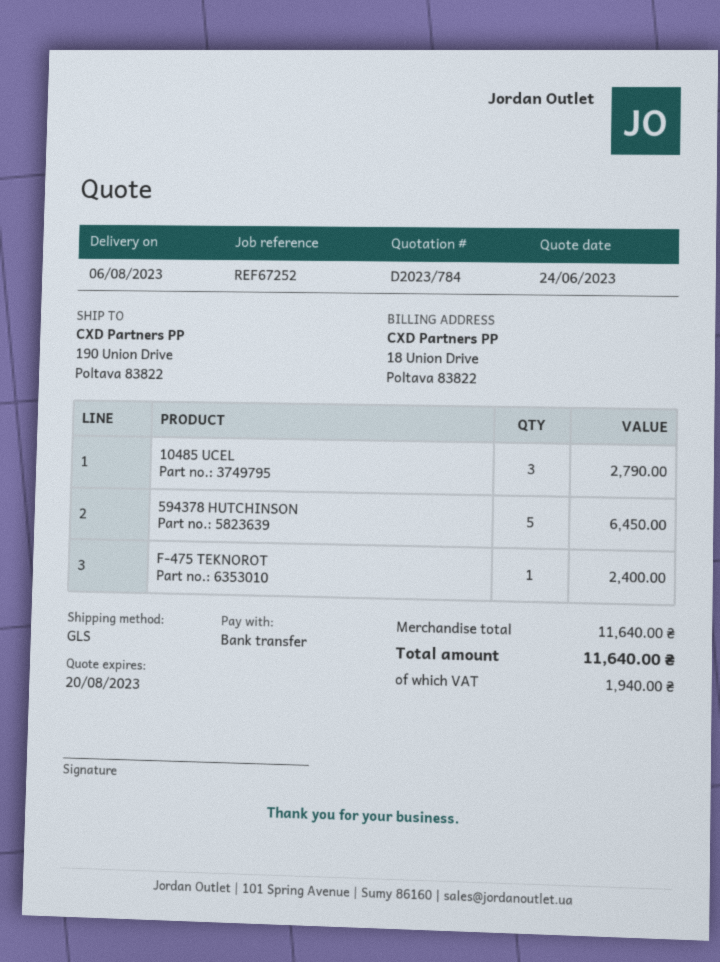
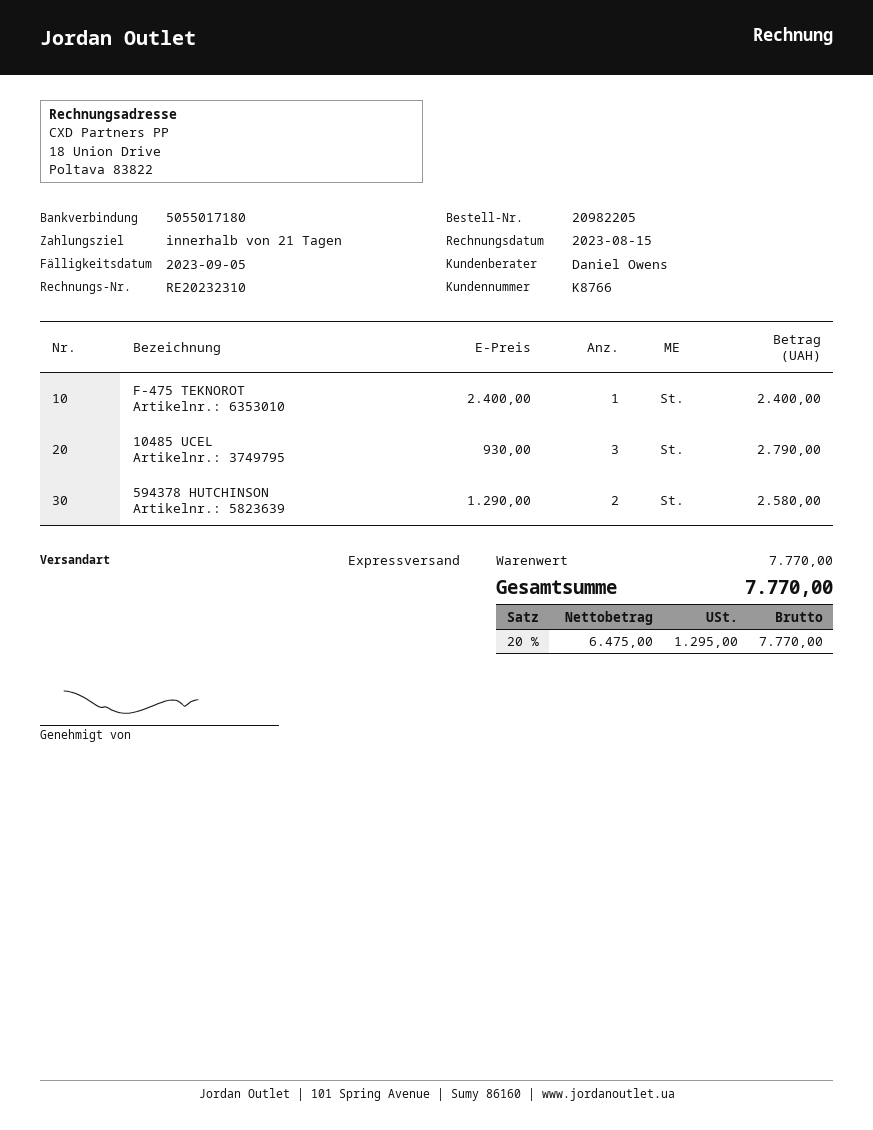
shipping method: GLS -> express
594378 HUTCHINSON: 5 for 6450.00 -> 2 for 2580.00
subtotal: 11640.00 -> 7770.00
tax: 1940.00 -> 1295.00
total: 11640.00 -> 7770.00

